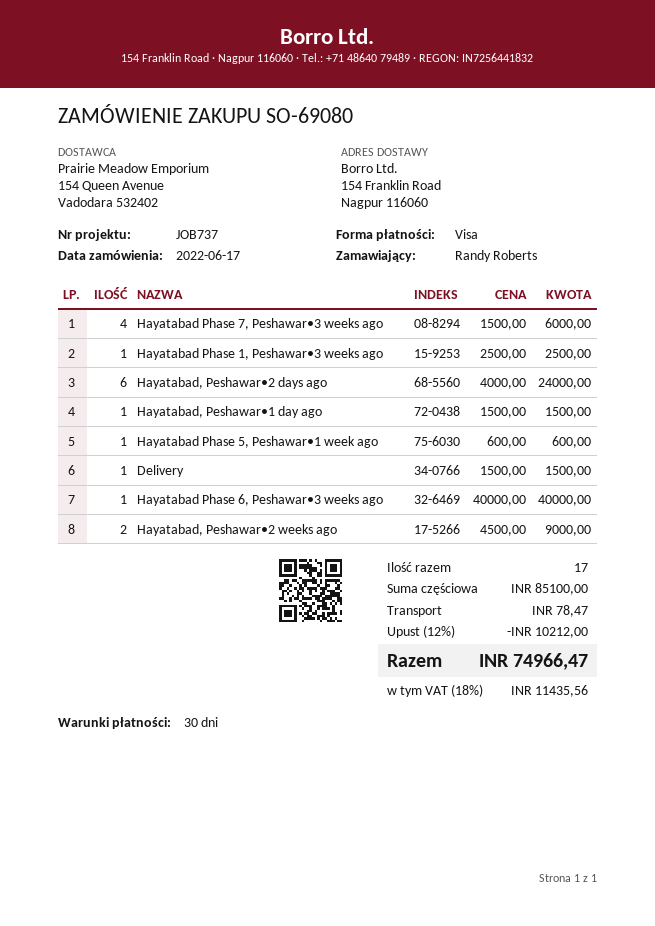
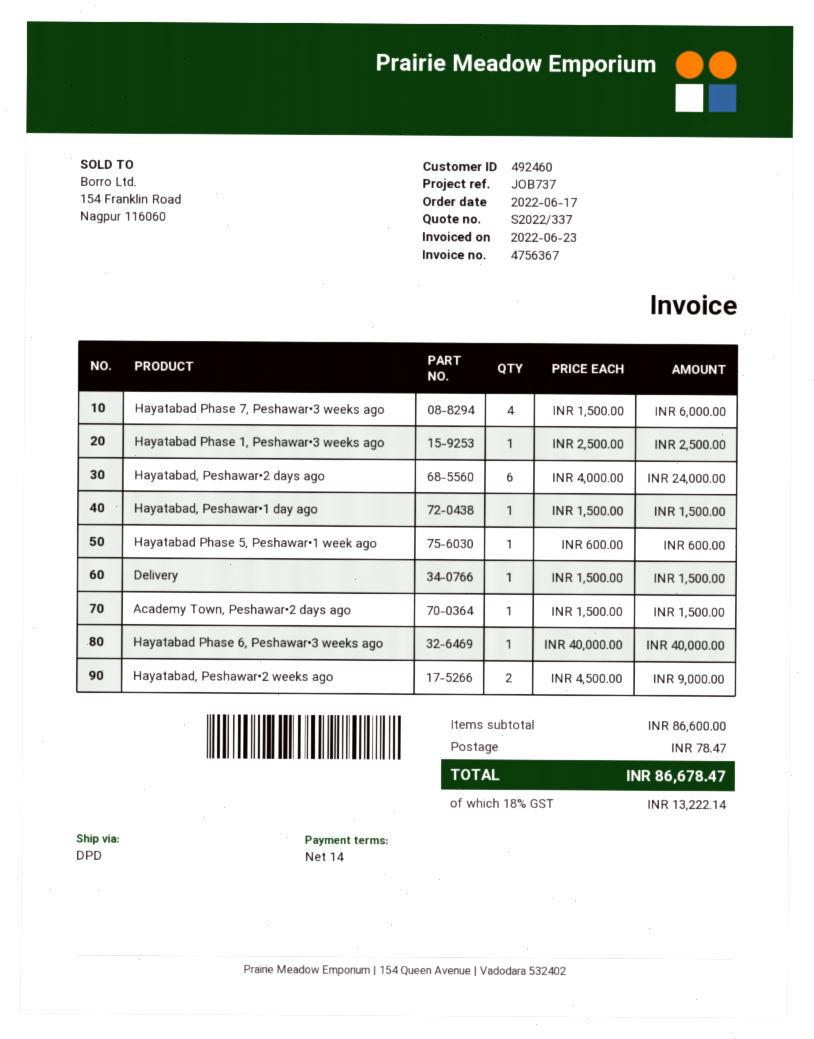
payment terms: 30 days -> 14 days
Academy Town, Peshawar•2 days ago: none -> 1 x 1500.00 = 1500.00
subtotal: 85100.00 -> 86600.00
discount: 12% = 10212.00 -> none
tax: 18% = 11435.56 -> 18% = 13222.14
total: 74966.47 -> 86678.47

